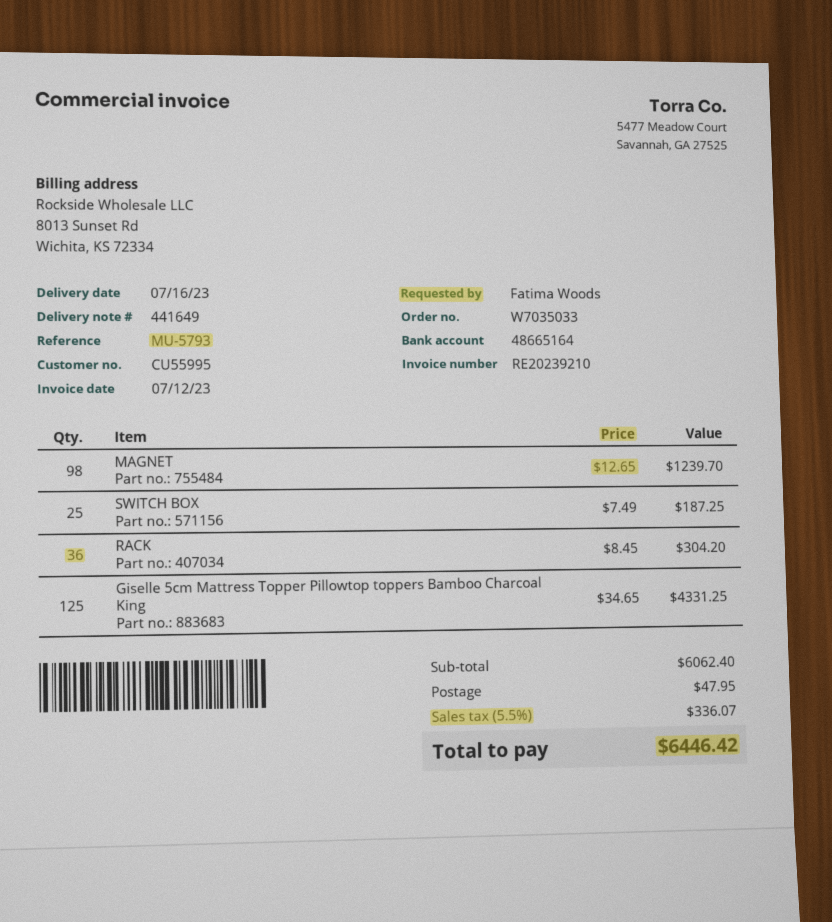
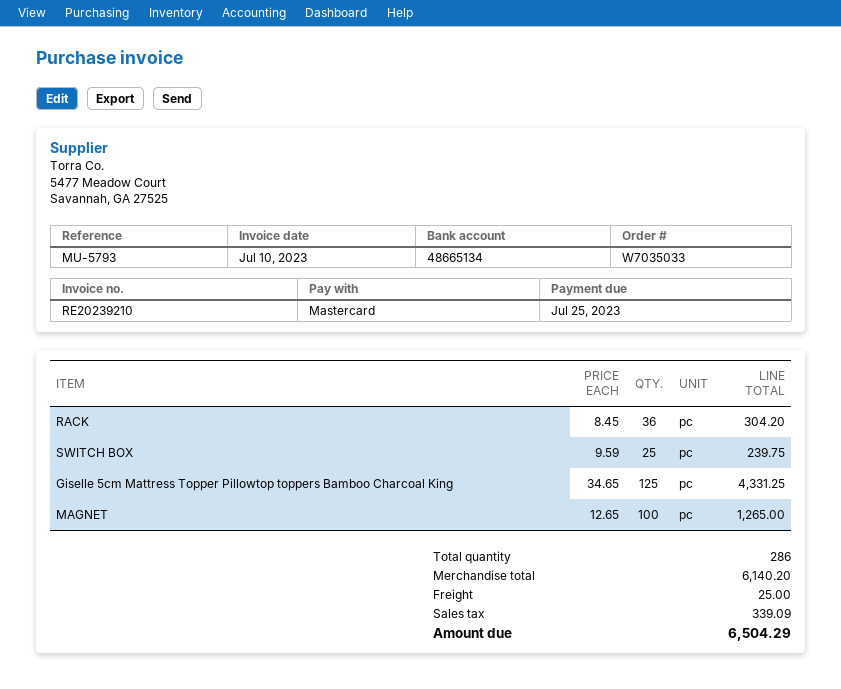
invoice date: 2023-07-12 -> 2023-07-10
bank account: 48665164 -> 48665134
MAGNET: 98 x 12.65 = 1239.70 -> 100 x 12.65 = 1265.00
SWITCH BOX: 25 x 7.49 = 187.25 -> 25 x 9.59 = 239.75
subtotal: 6062.40 -> 6140.20
shipping: 47.95 -> 25.00
tax: 336.07 -> 339.09
total: 6446.42 -> 6504.29

